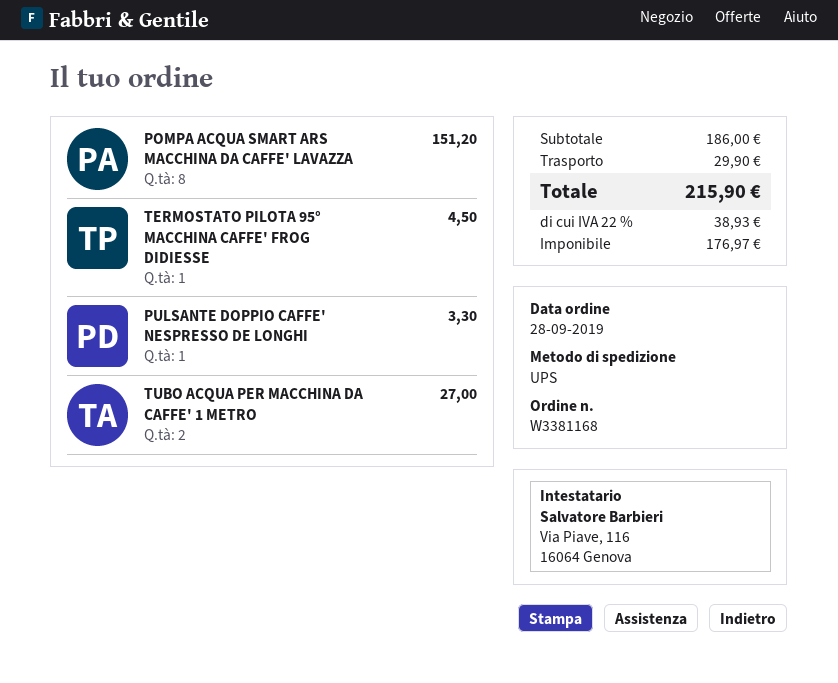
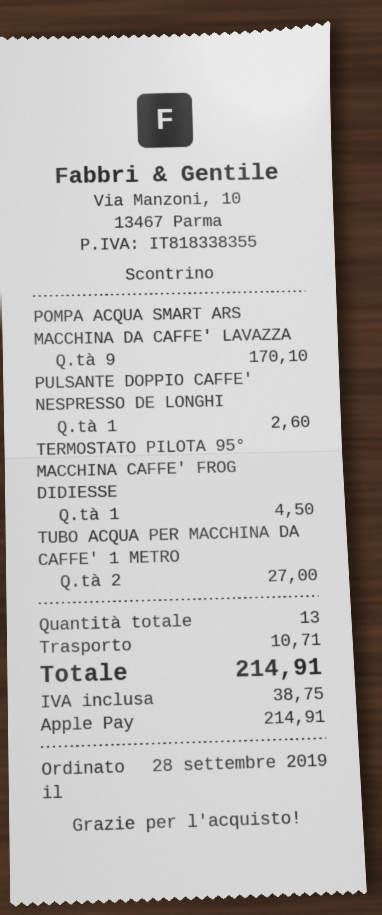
POMPA ACQUA SMART ARS MACCHINA DA CAFFE' LAVAZZA: 8 for 151.20 -> 9 for 170.10
PULSANTE DOPPIO CAFFE' NESPRESSO DE LONGHI: 1 for 3.30 -> 1 for 2.60
shipping: 29.90 -> 10.71
tax: 38.93 -> 38.75
total: 215.90 -> 214.91

